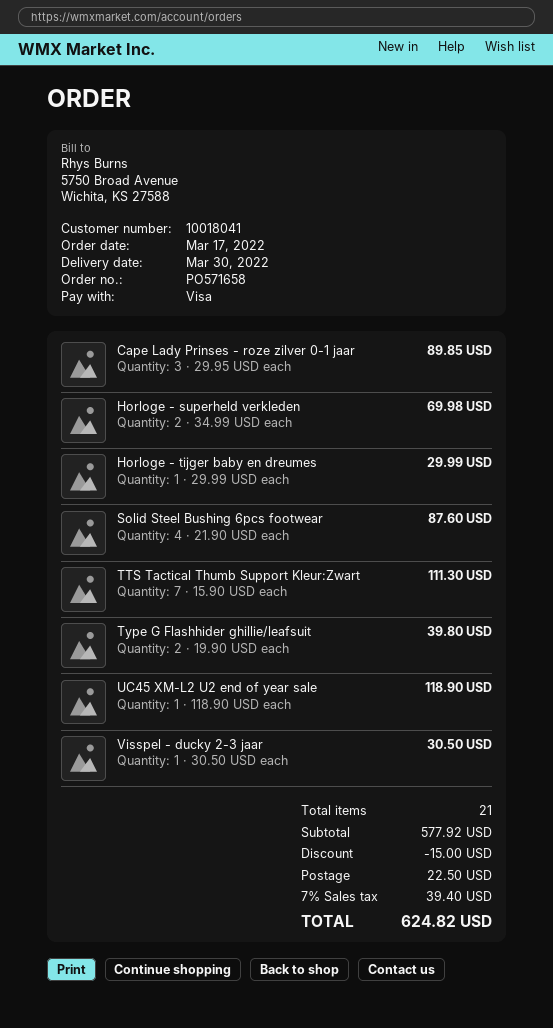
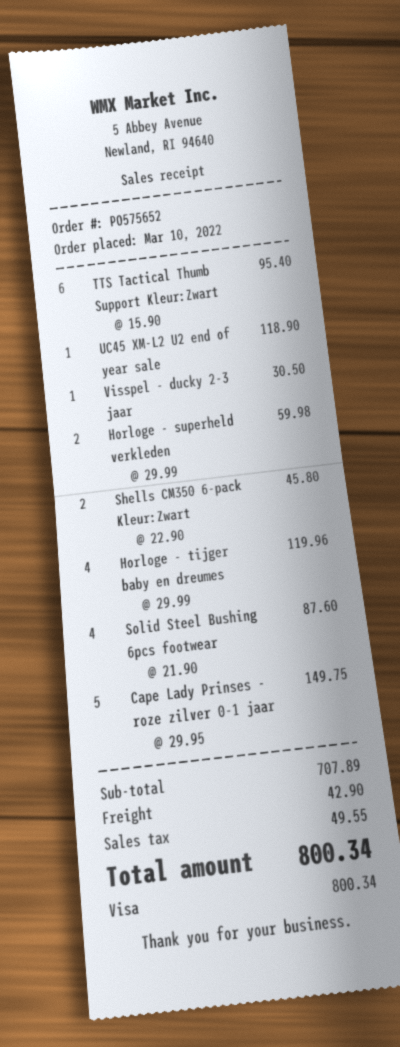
order number: PO571658 -> PO575652
order date: 2022-03-17 -> 2022-03-10
Cape Lady Prinses - roze zilver 0-1 jaar: 3 x 29.95 = 89.85 -> 5 x 29.95 = 149.75
Horloge - superheld verkleden: 2 x 34.99 = 69.98 -> 2 x 29.99 = 59.98
Horloge - tijger baby en dreumes: 1 x 29.99 = 29.99 -> 4 x 29.99 = 119.96
TTS Tactical Thumb Support Kleur:Zwart: 7 x 15.90 = 111.30 -> 6 x 15.90 = 95.40
Type G Flashhider ghillie/leafsuit: 2 x 19.90 = 39.80 -> none
Shells CM350 6-pack Kleur:Zwart: none -> 2 x 22.90 = 45.80
subtotal: 577.92 -> 707.89
discount: 15.00 -> none
shipping: 22.50 -> 42.90
tax: 39.40 -> 49.55
total: 624.82 -> 800.34

